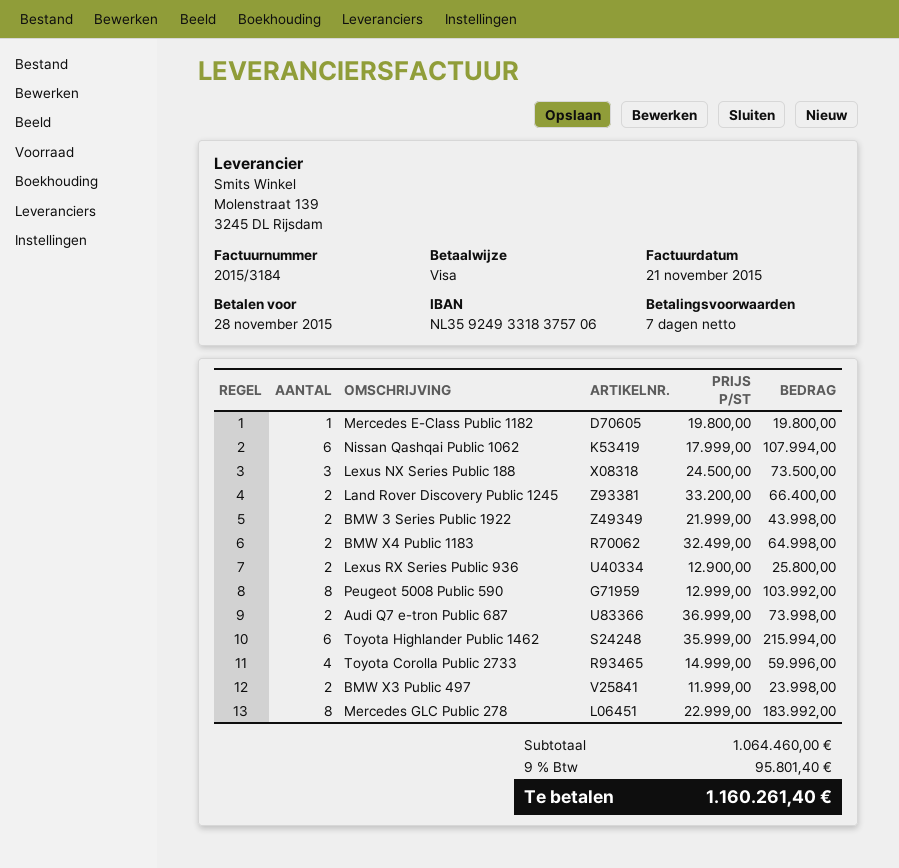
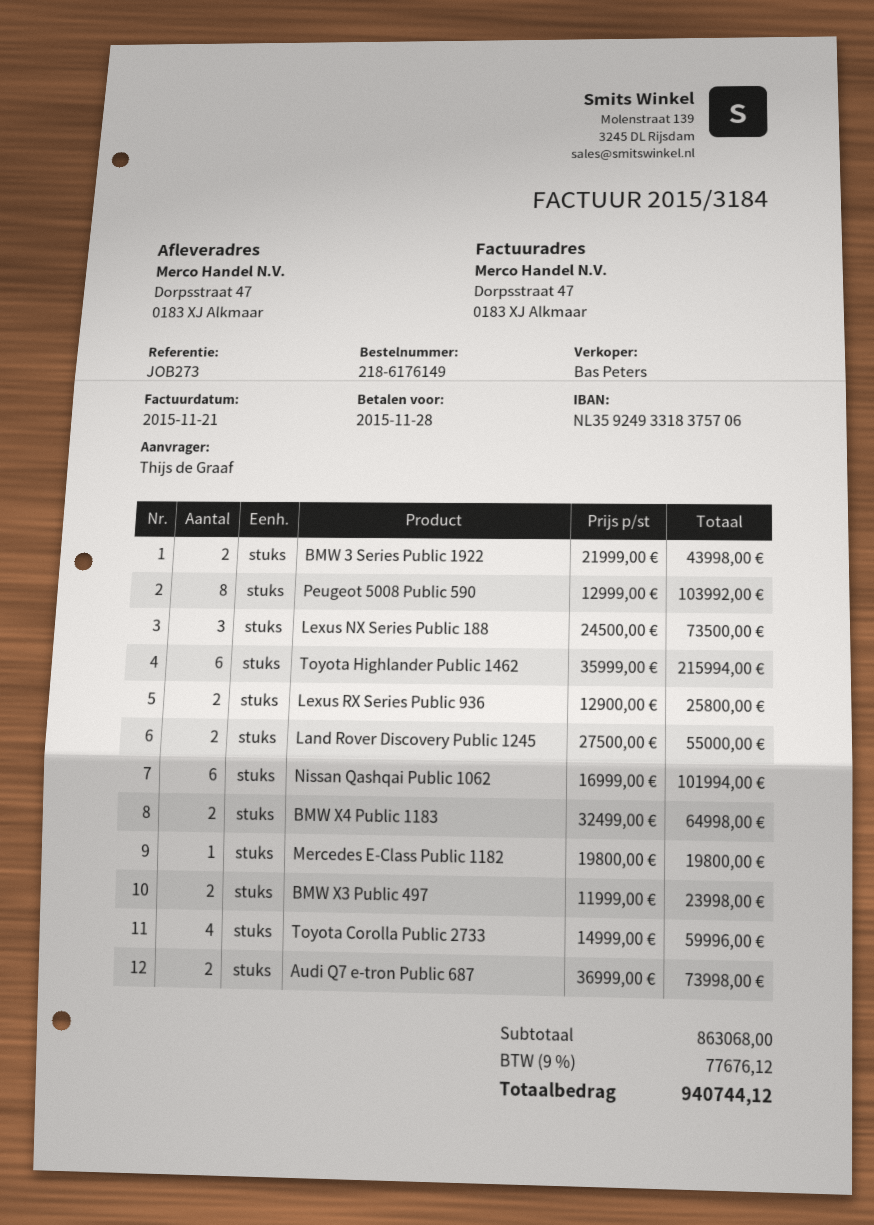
Nissan Qashqai Public 1062: 6 x 17999.00 = 107994.00 -> 6 x 16999.00 = 101994.00
Land Rover Discovery Public 1245: 2 x 33200.00 = 66400.00 -> 2 x 27500.00 = 55000.00
Mercedes GLC Public 278: 8 x 22999.00 = 183992.00 -> none
subtotal: 1064460.00 -> 863068.00
tax: 9% = 95801.40 -> 9% = 77676.12
total: 1160261.40 -> 940744.12

